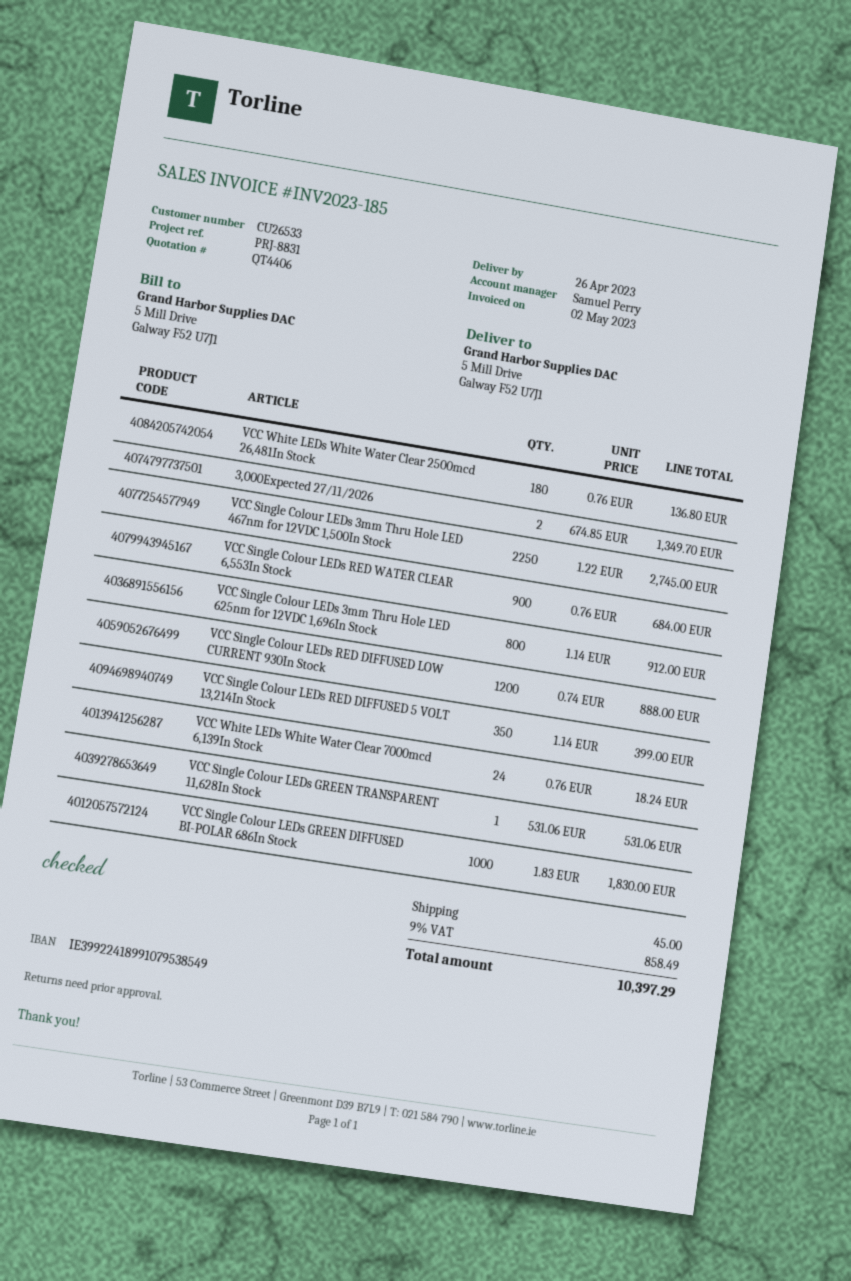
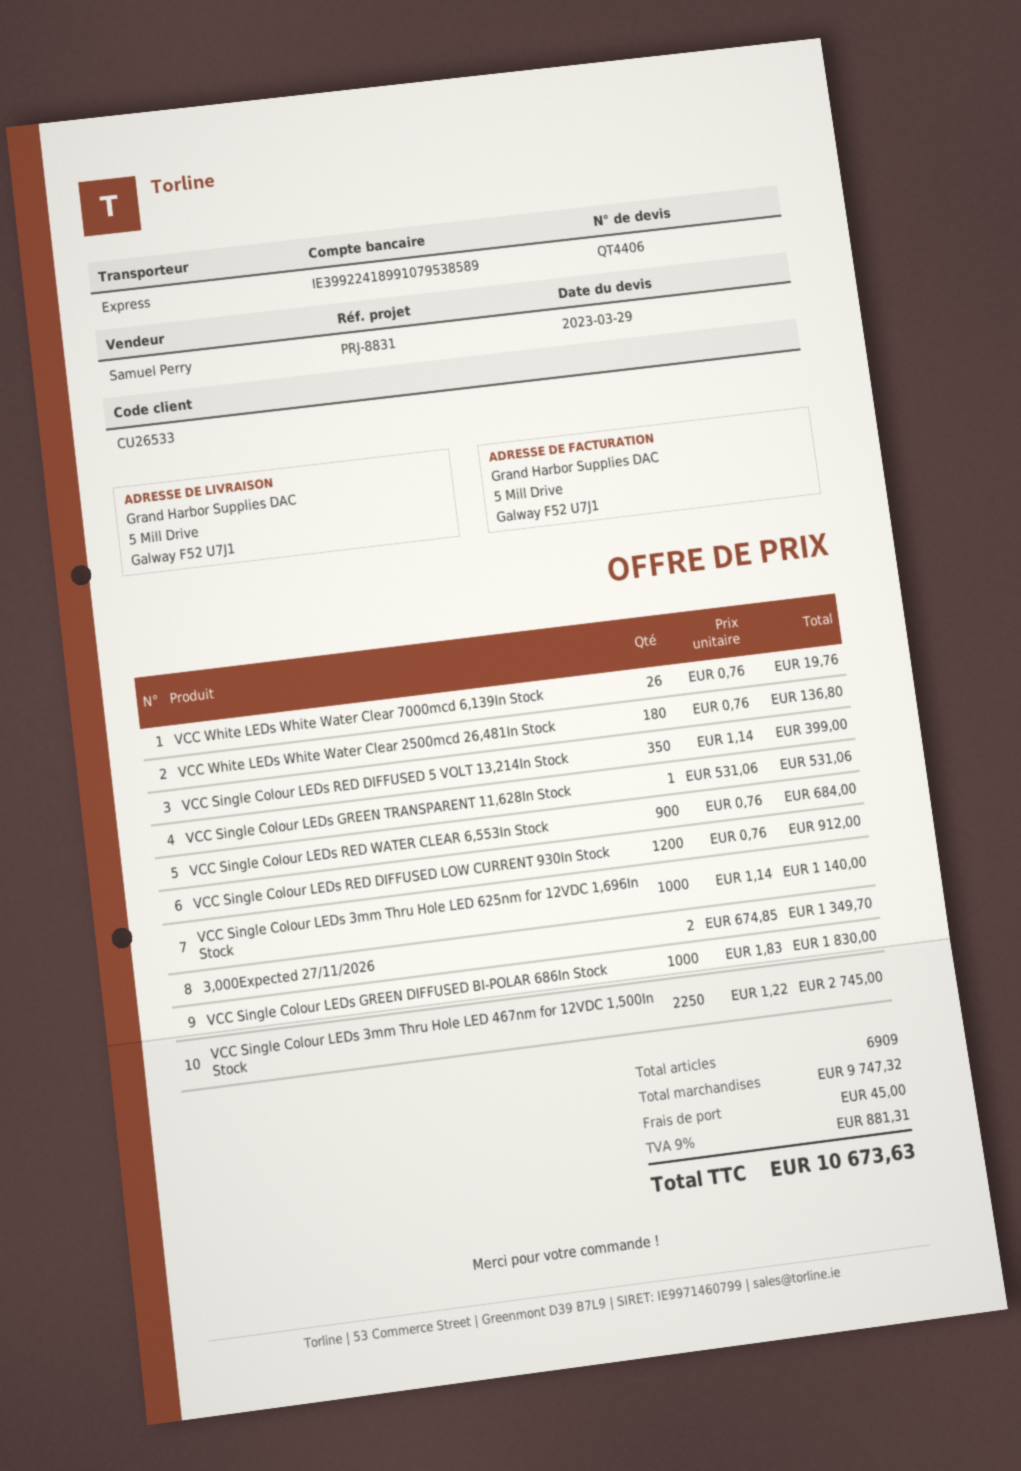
bank account: IE39922418991079538549 -> IE39922418991079538589
VCC Single Colour LEDs 3mm Thru Hole LED 625nm for 12VDC 1,696In Stock: 800 x 1.14 = 912.00 -> 1000 x 1.14 = 1140.00
VCC Single Colour LEDs RED DIFFUSED LOW CURRENT 930In Stock: 1200 x 0.74 = 888.00 -> 1200 x 0.76 = 912.00
VCC White LEDs White Water Clear 7000mcd 6,139In Stock: 24 x 0.76 = 18.24 -> 26 x 0.76 = 19.76
tax: 9% = 858.49 -> 9% = 881.31
total: 10397.29 -> 10673.63

